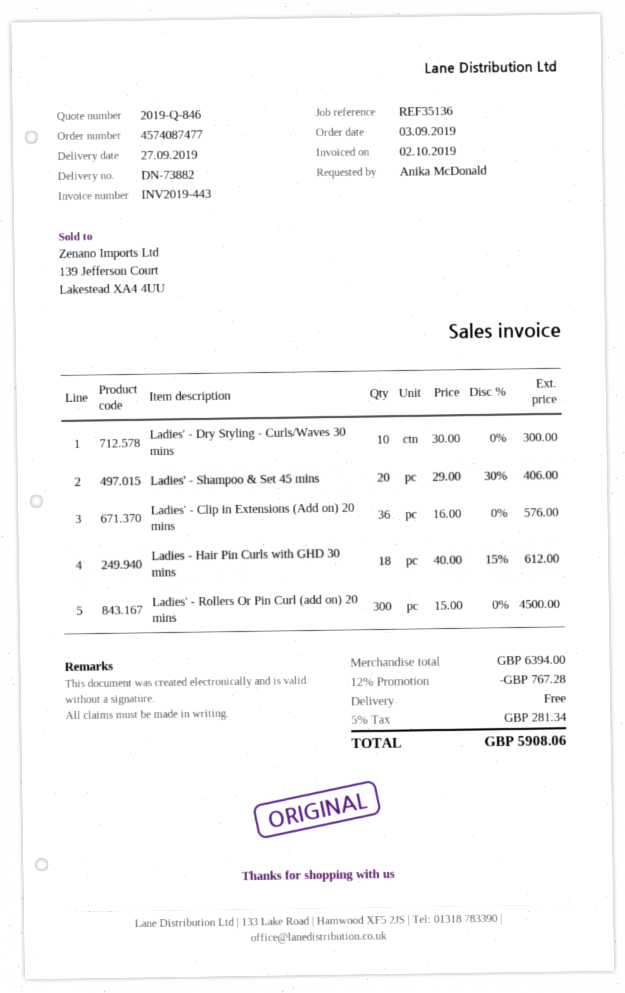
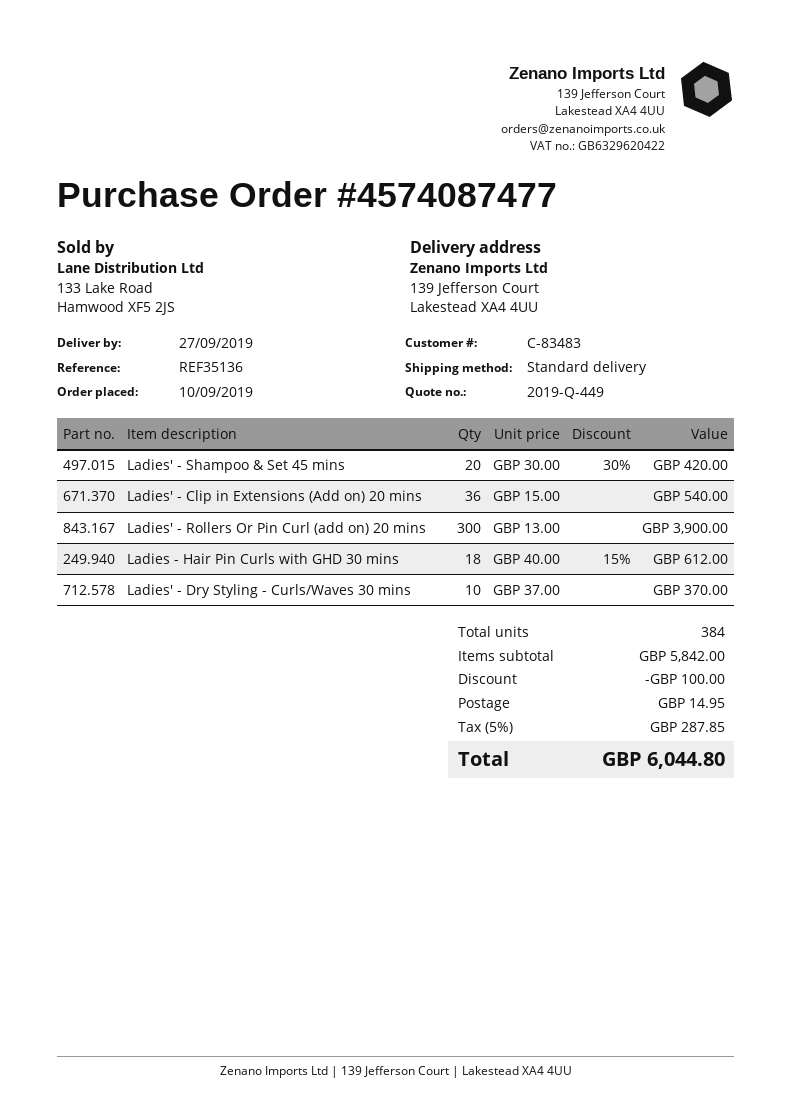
quote number: 2019-Q-846 -> 2019-Q-449
order date: 2019-09-03 -> 2019-09-10
Ladies' - Dry Styling - Curls/Waves 30 mins: 10 x 30.00 = 300.00 -> 10 x 37.00 = 370.00
Ladies' - Shampoo & Set 45 mins: 20 x 29.00 - 30% = 406.00 -> 20 x 30.00 - 30% = 420.00
Ladies' - Clip in Extensions (Add on) 20 mins: 36 x 16.00 = 576.00 -> 36 x 15.00 = 540.00
Ladies' - Rollers Or Pin Curl (add on) 20 mins: 300 x 15.00 = 4500.00 -> 300 x 13.00 = 3900.00
subtotal: 6394.00 -> 5842.00
discount: 767.28 -> 100.00
shipping: 0.00 -> 14.95
tax: 5% = 281.34 -> 5% = 287.85
total: 5908.06 -> 6044.80

